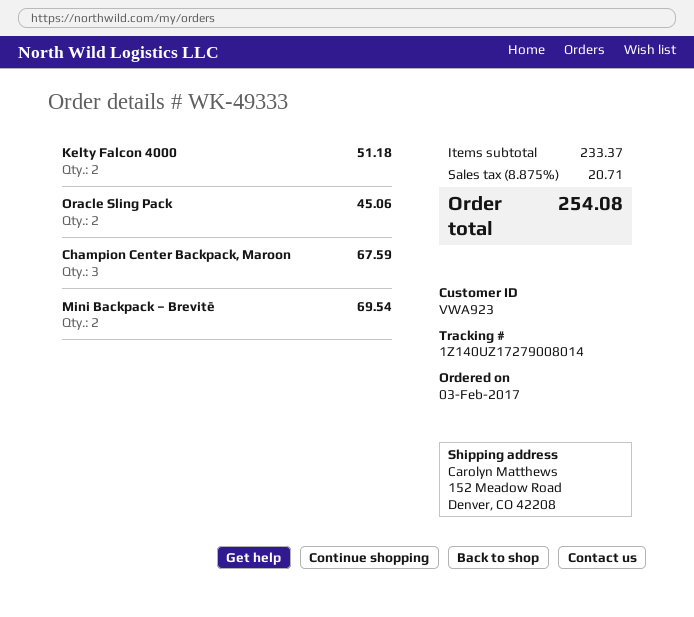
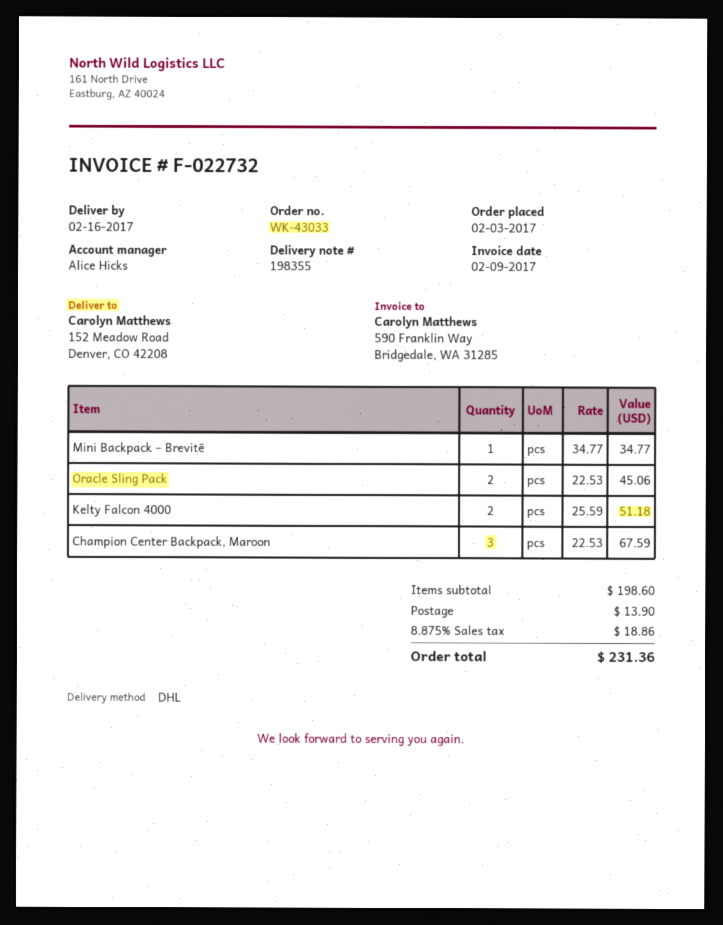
order number: WK-49333 -> WK-43033
Mini Backpack – Brevitē: 2 for 69.54 -> 1 for 34.77
subtotal: 233.37 -> 198.60
shipping: none -> 13.90
tax: 8.875% = 20.71 -> 8.875% = 18.86
total: 254.08 -> 231.36

